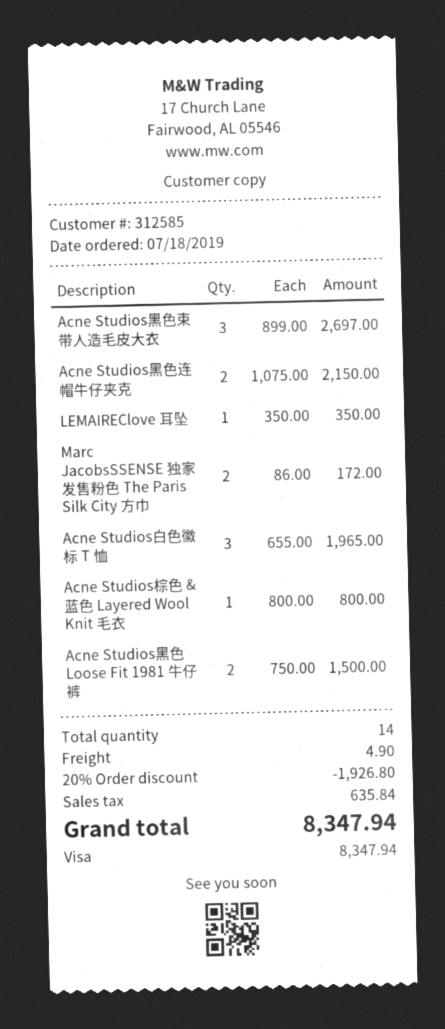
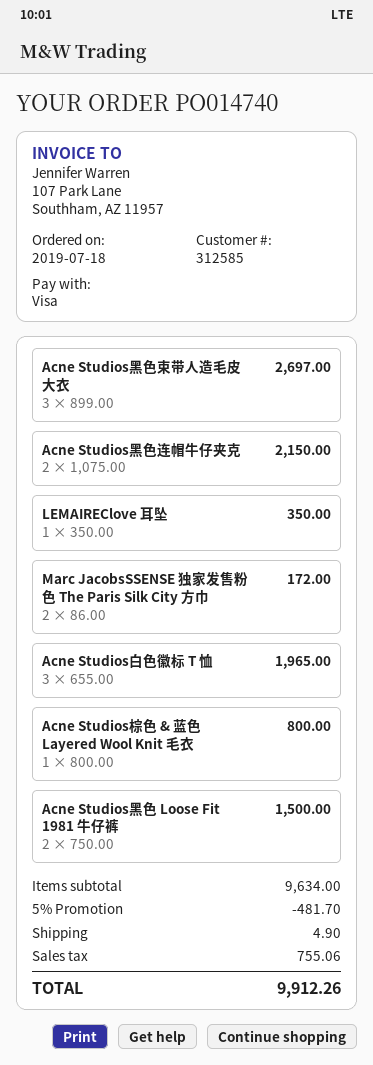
discount: 20% = 1926.80 -> 5% = 481.70
tax: 635.84 -> 755.06
total: 8347.94 -> 9912.26

